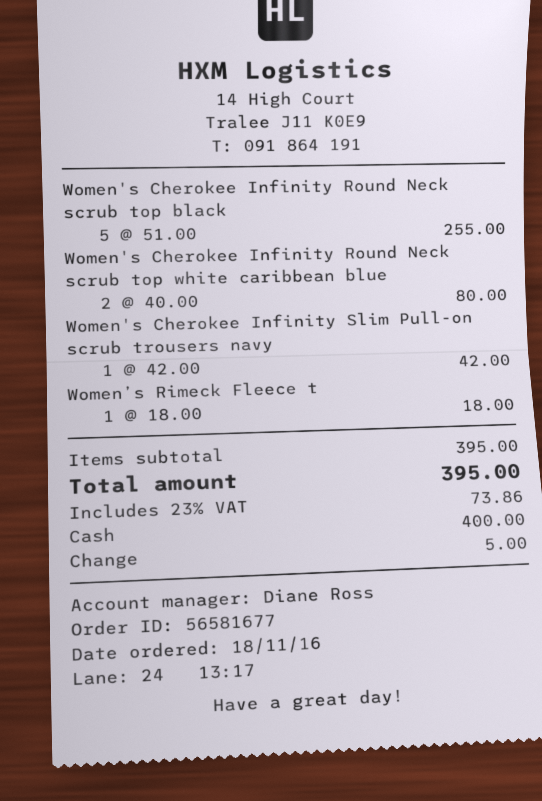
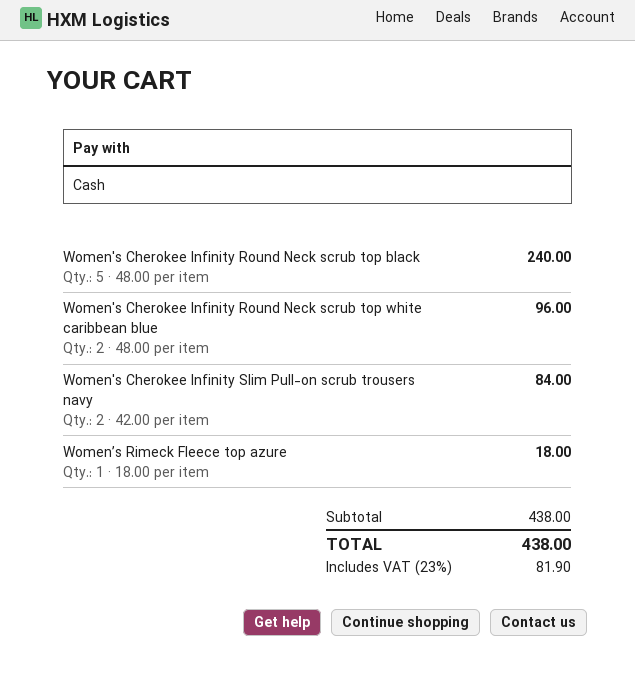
Women's Cherokee Infinity Round Neck scrub top black: 5 x 51.00 = 255.00 -> 5 x 48.00 = 240.00
Women's Cherokee Infinity Round Neck scrub top white caribbean blue: 2 x 40.00 = 80.00 -> 2 x 48.00 = 96.00
Women's Cherokee Infinity Slim Pull-on scrub trousers navy: 1 x 42.00 = 42.00 -> 2 x 42.00 = 84.00
subtotal: 395.00 -> 438.00
tax: 23% = 73.86 -> 23% = 81.90
total: 395.00 -> 438.00

